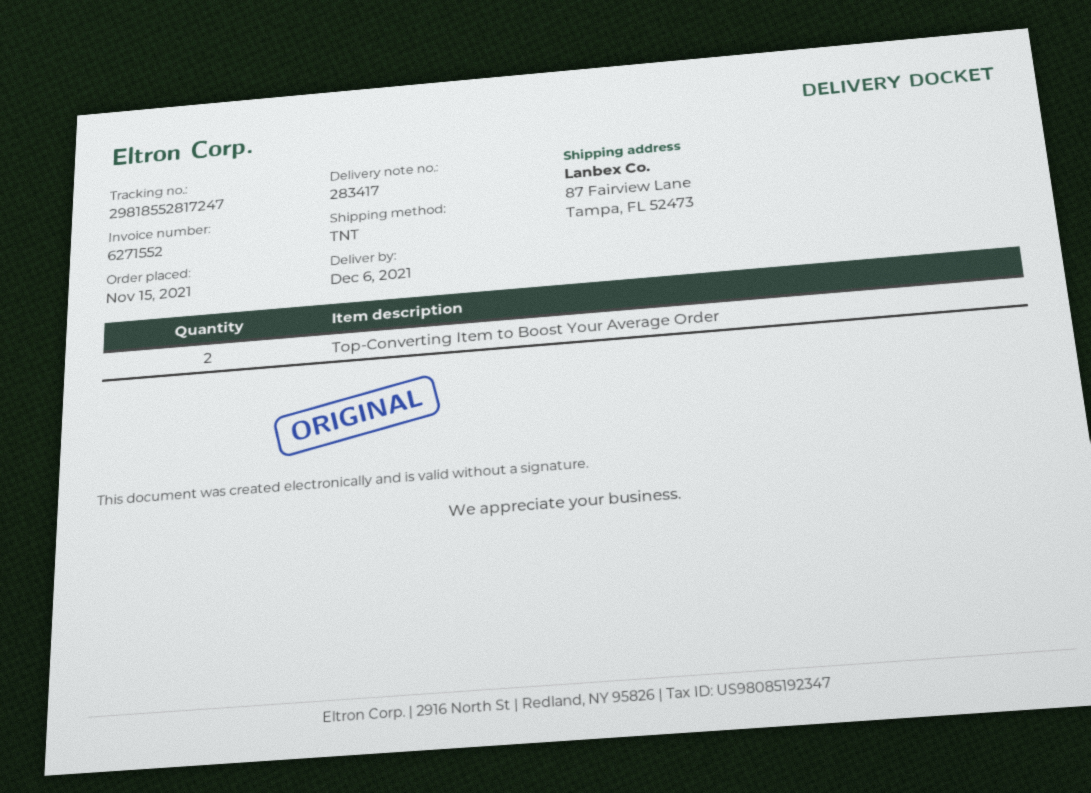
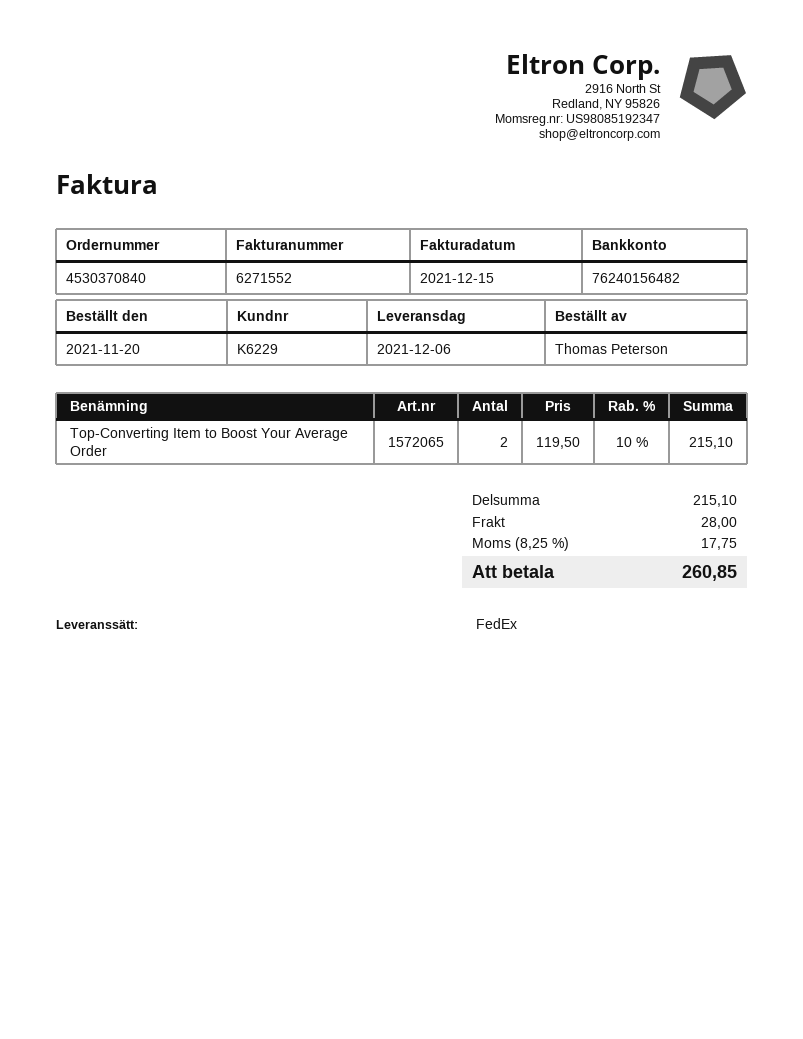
order date: 2021-11-15 -> 2021-11-20
shipping method: TNT -> FedEx

